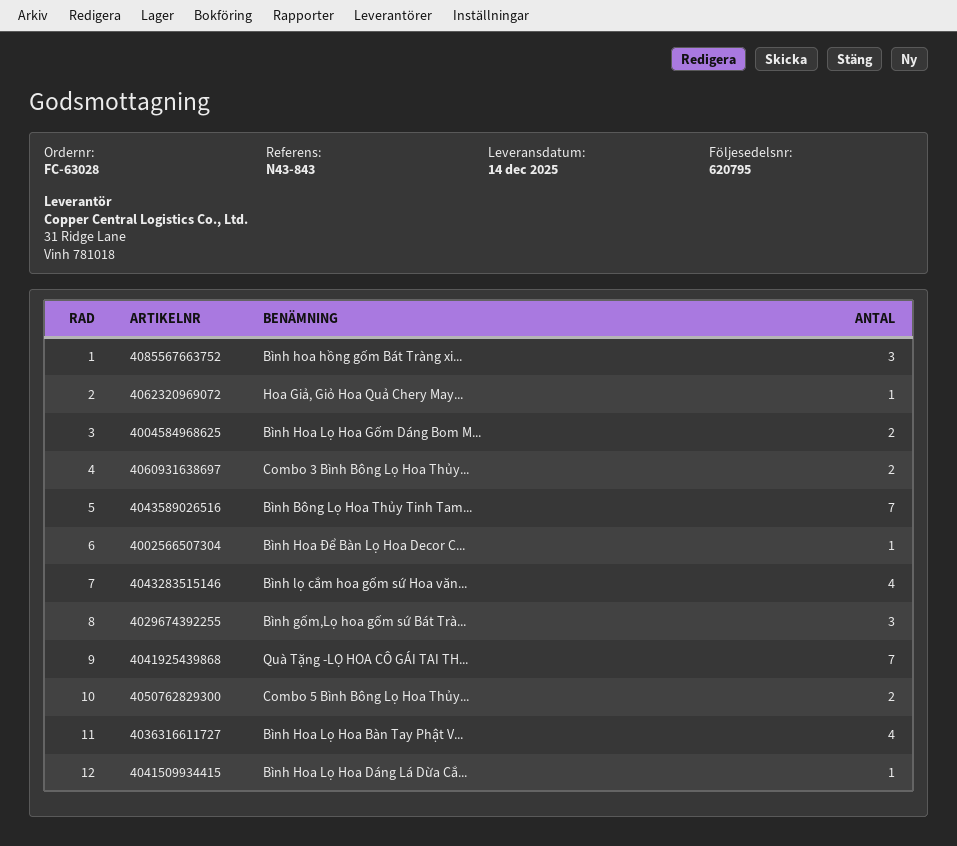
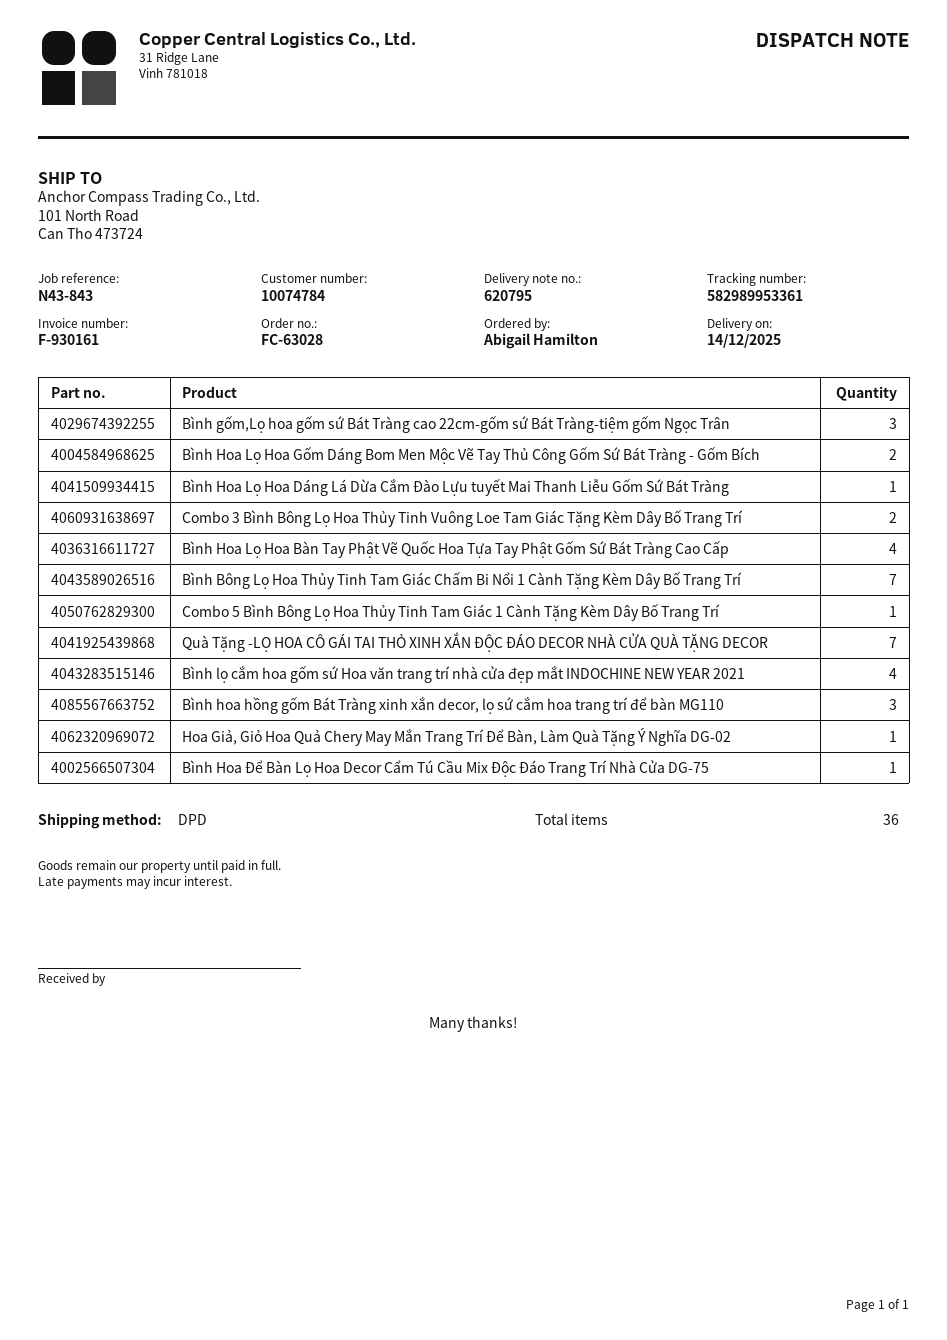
Combo 5 Bình Bông Lọ Hoa Thủy...: 2 -> 1

